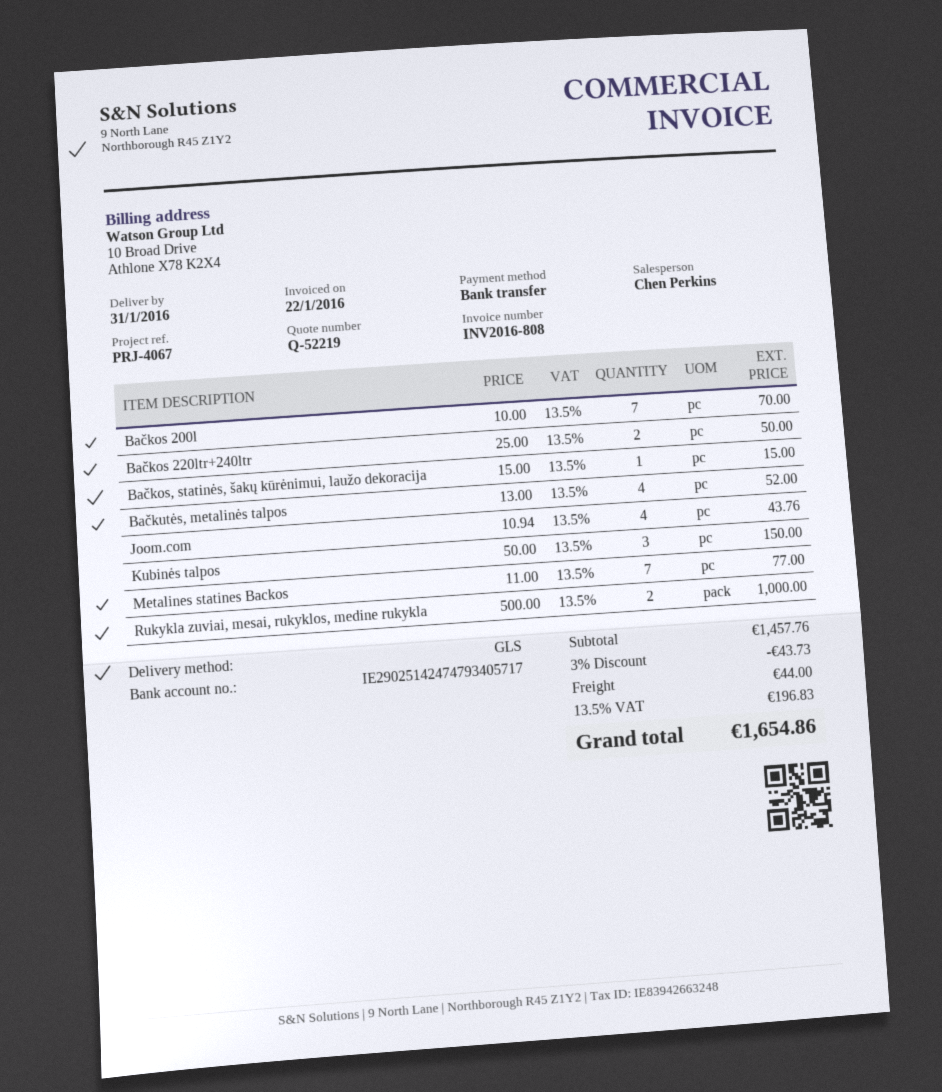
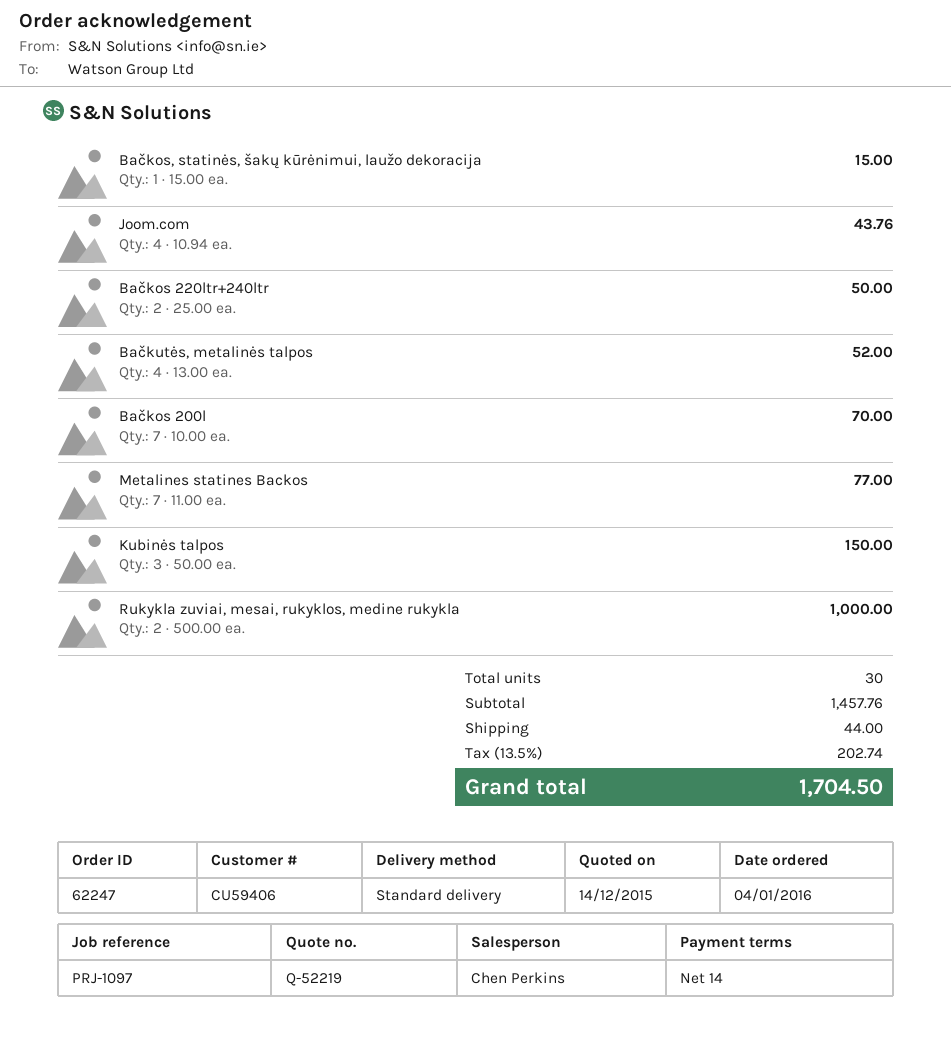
reference: PRJ-4067 -> PRJ-1097
shipping method: GLS -> standard
discount: 3% = 43.73 -> none
tax: 13.5% = 196.83 -> 13.5% = 202.74
total: 1654.86 -> 1704.50

